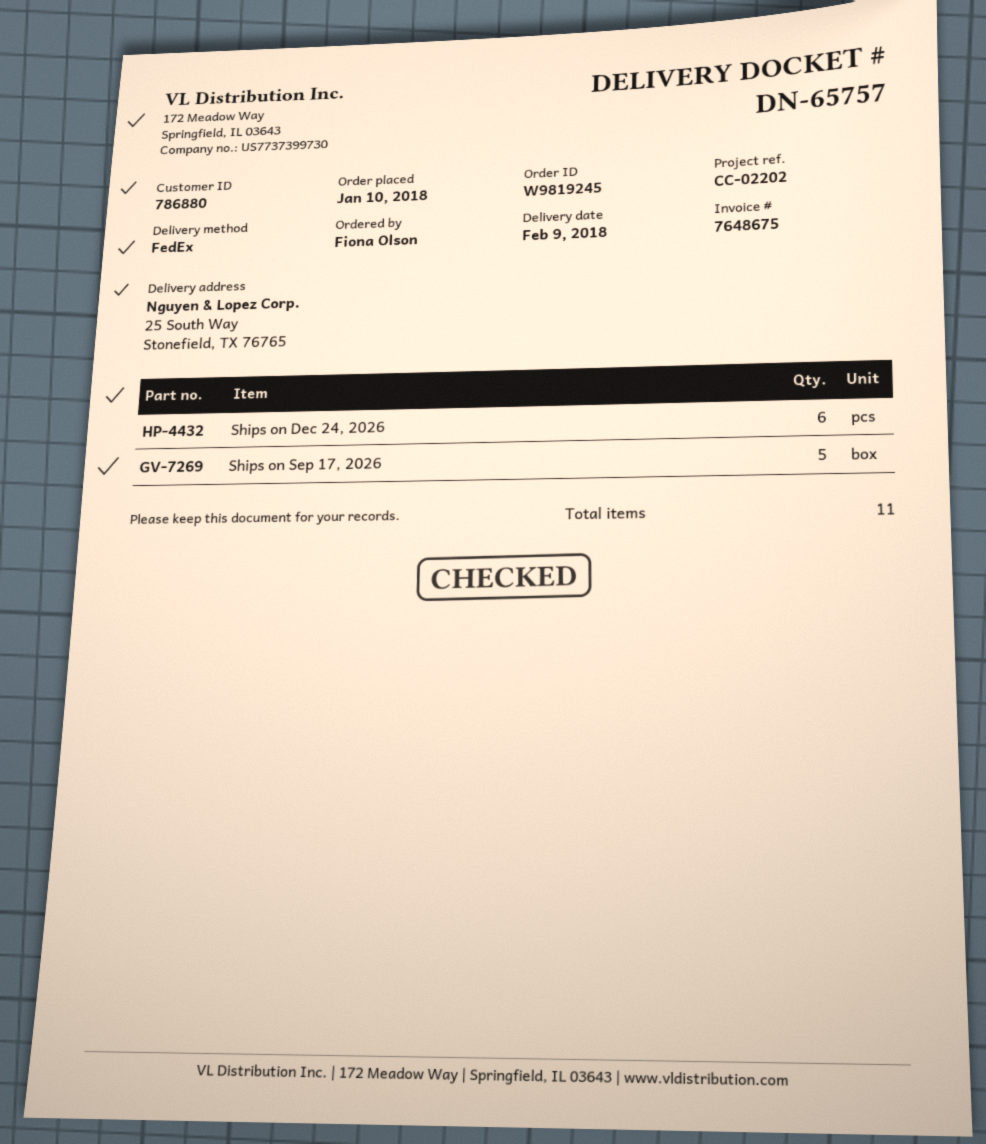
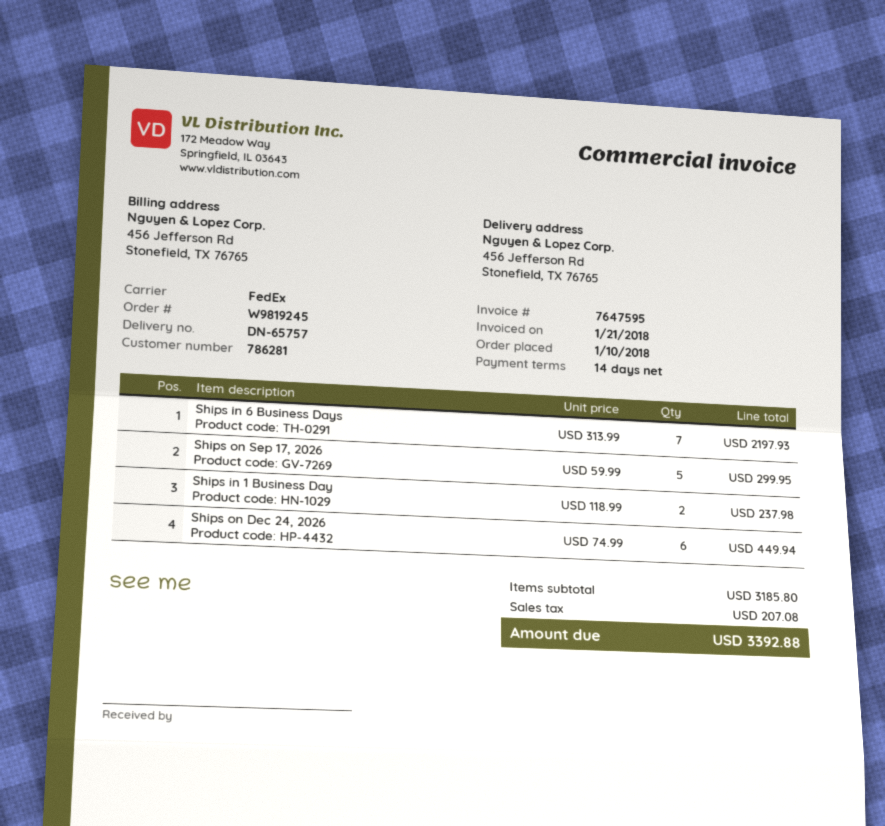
invoice number: 7648675 -> 7647595
customer number: 786880 -> 786281
ship to: 25 South Way, Stonefield, TX 76765 -> 456 Jefferson Rd, Stonefield, TX 76765
Ships in 6 Business Days: none -> 7
Ships in 1 Business Day: none -> 2

